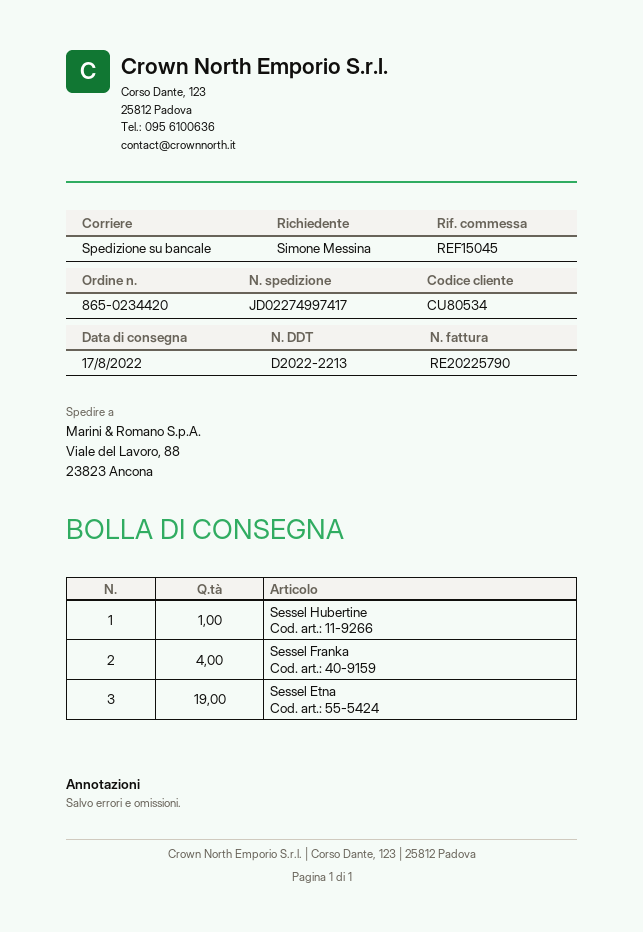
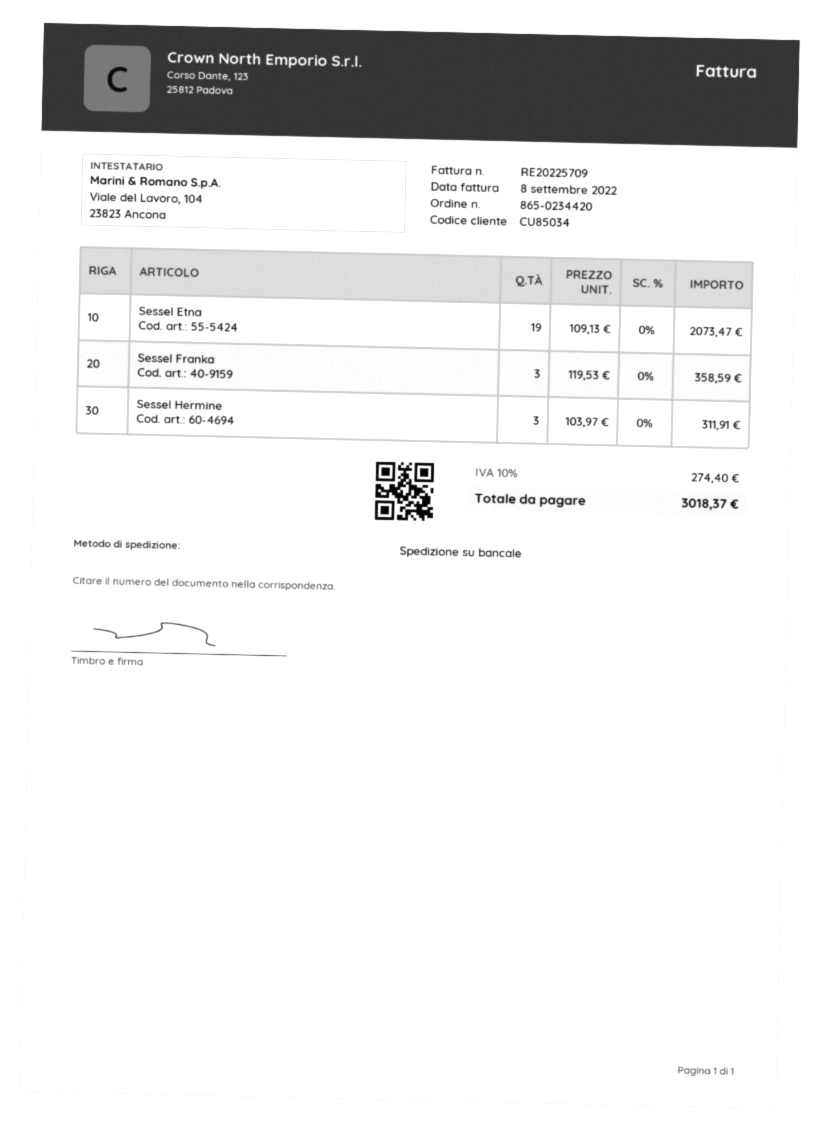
invoice number: RE20225790 -> RE20225709
customer number: CU80534 -> CU85034
Sessel Hubertine: 1 -> none
Sessel Franka: 4 -> 3
Sessel Hermine: none -> 3

